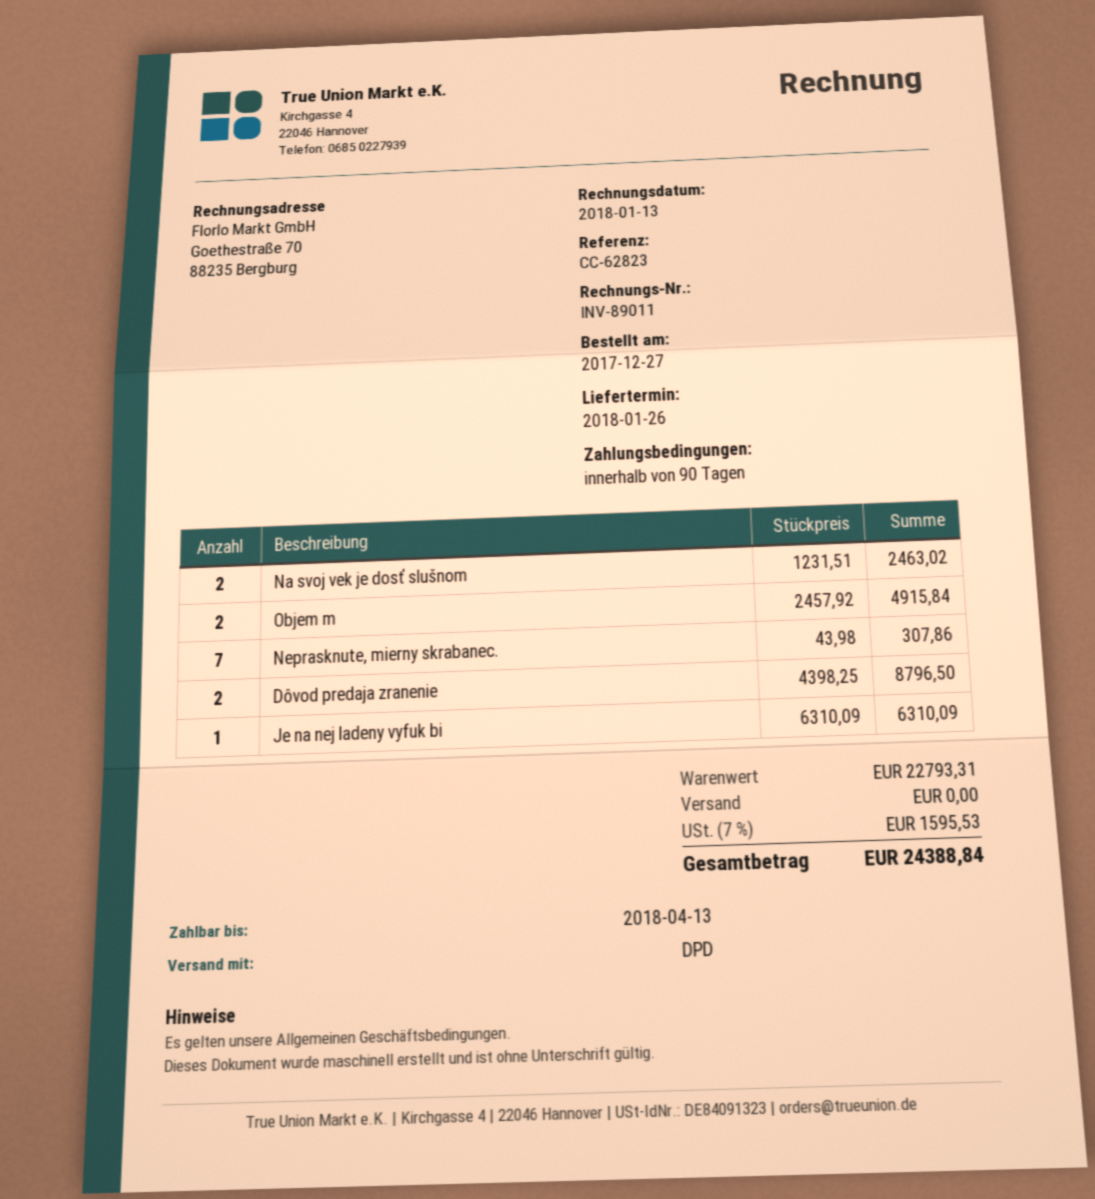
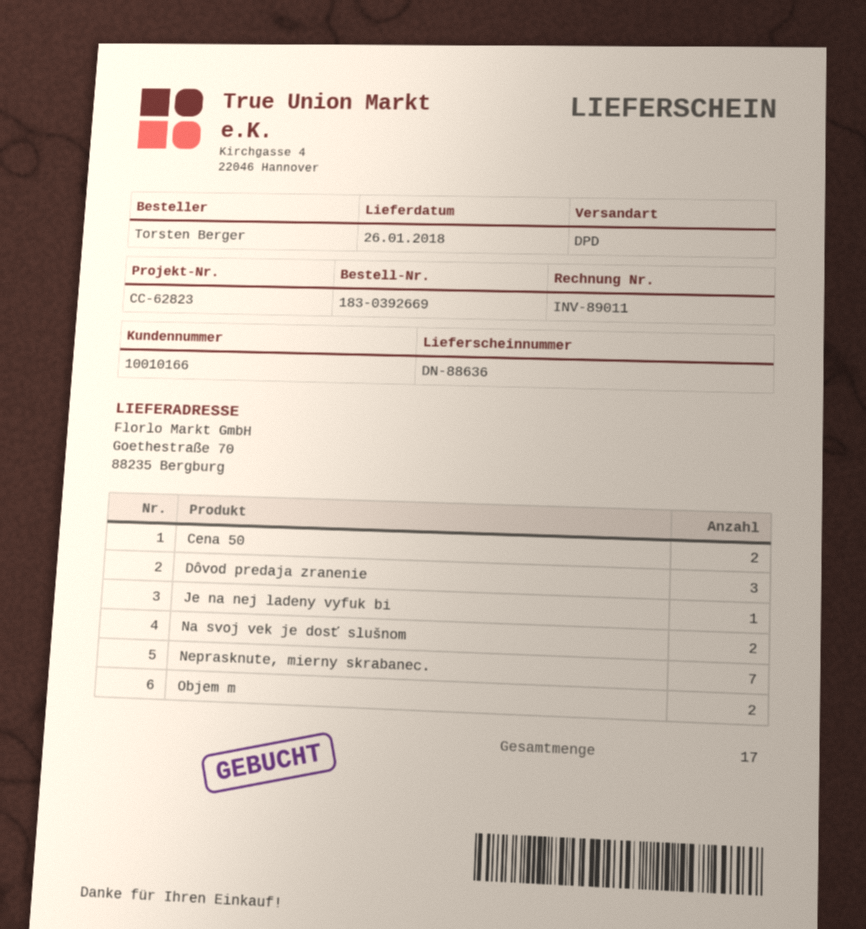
Dôvod predaja zranenie: 2 -> 3
Cena 50: none -> 2

